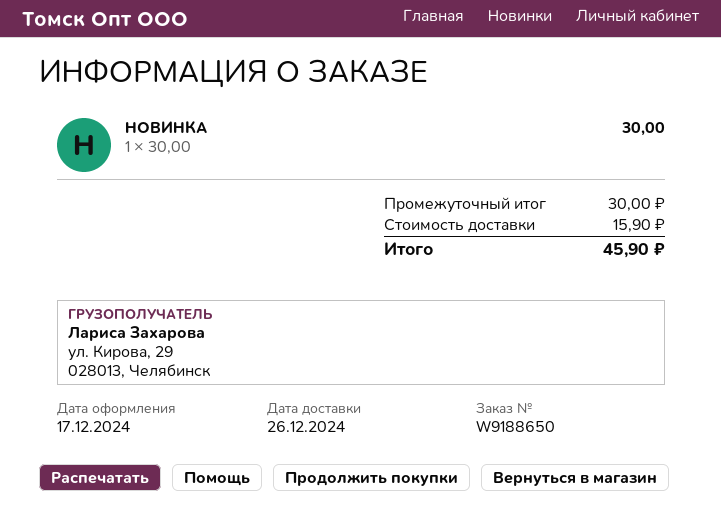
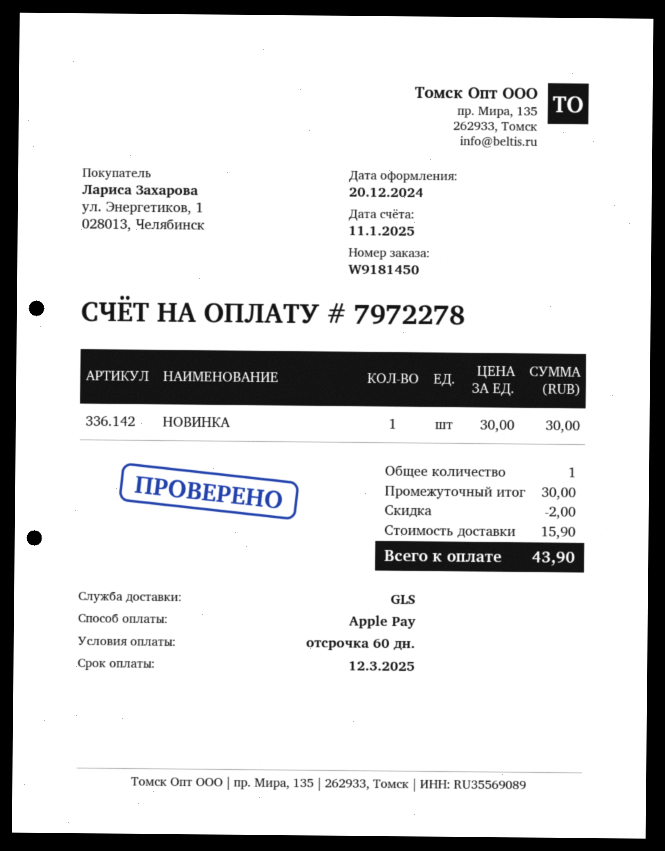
order number: W9188650 -> W9181450
order date: 2024-12-17 -> 2024-12-20
discount: none -> 2.00
total: 45.90 -> 43.90

